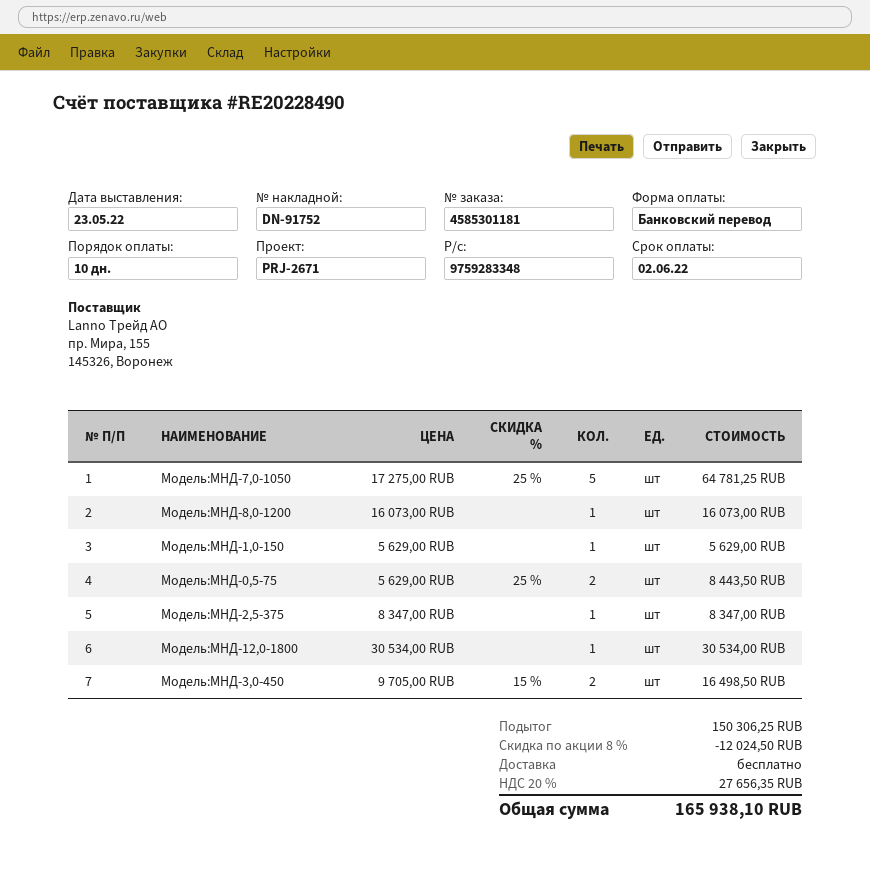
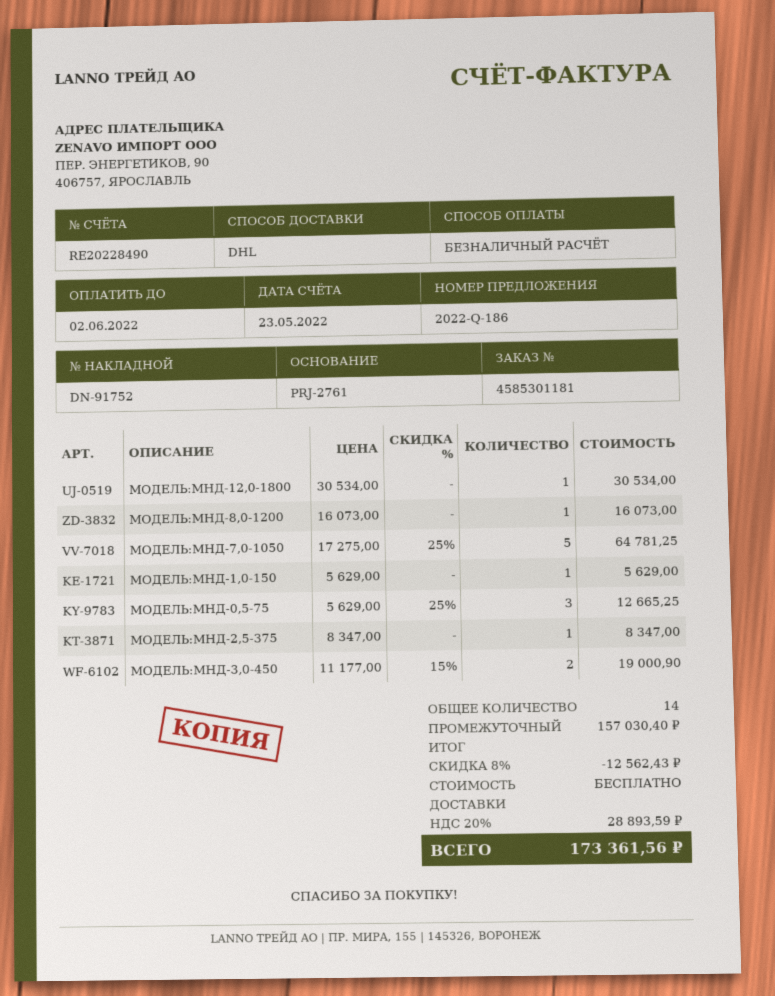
reference: PRJ-2671 -> PRJ-2761
Модель:МНД-0,5-75: 2 x 5629.00 - 25% = 8443.50 -> 3 x 5629.00 - 25% = 12665.25
Модель:МНД-3,0-450: 2 x 9705.00 - 15% = 16498.50 -> 2 x 11177.00 - 15% = 19000.90
subtotal: 150306.25 -> 157030.40
discount: 8% = 12024.50 -> 8% = 12562.43
tax: 20% = 27656.35 -> 20% = 28893.59
total: 165938.10 -> 173361.56

